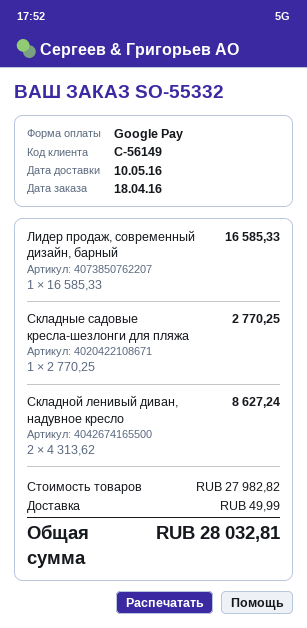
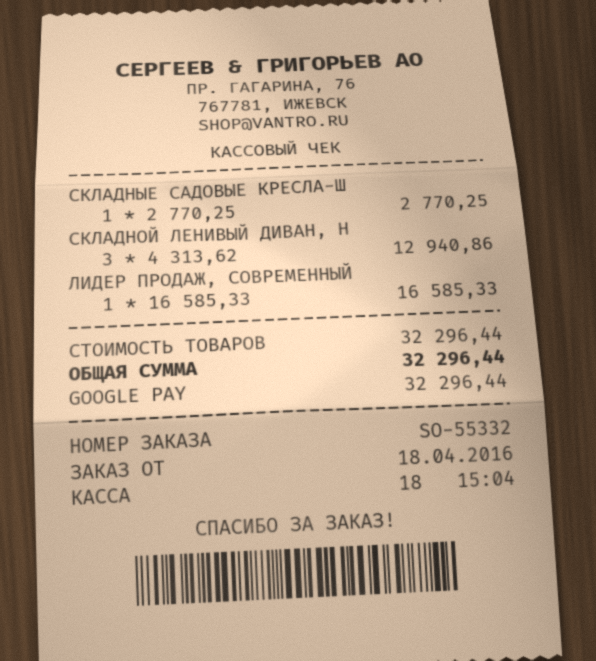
Складной ленивый диван, надувное кресло: 2 x 4313.62 = 8627.24 -> 3 x 4313.62 = 12940.86
subtotal: 27982.82 -> 32296.44
shipping: 49.99 -> none
total: 28032.81 -> 32296.44

